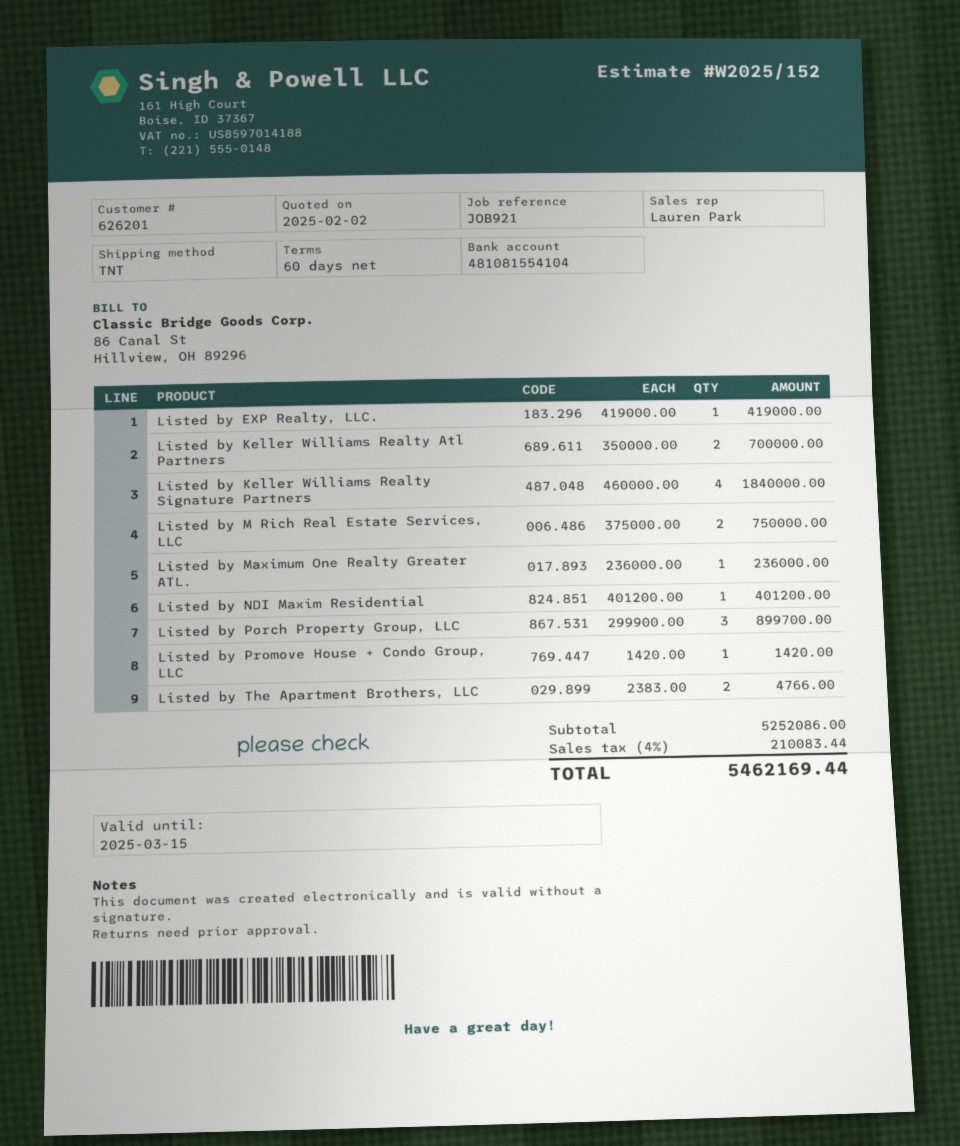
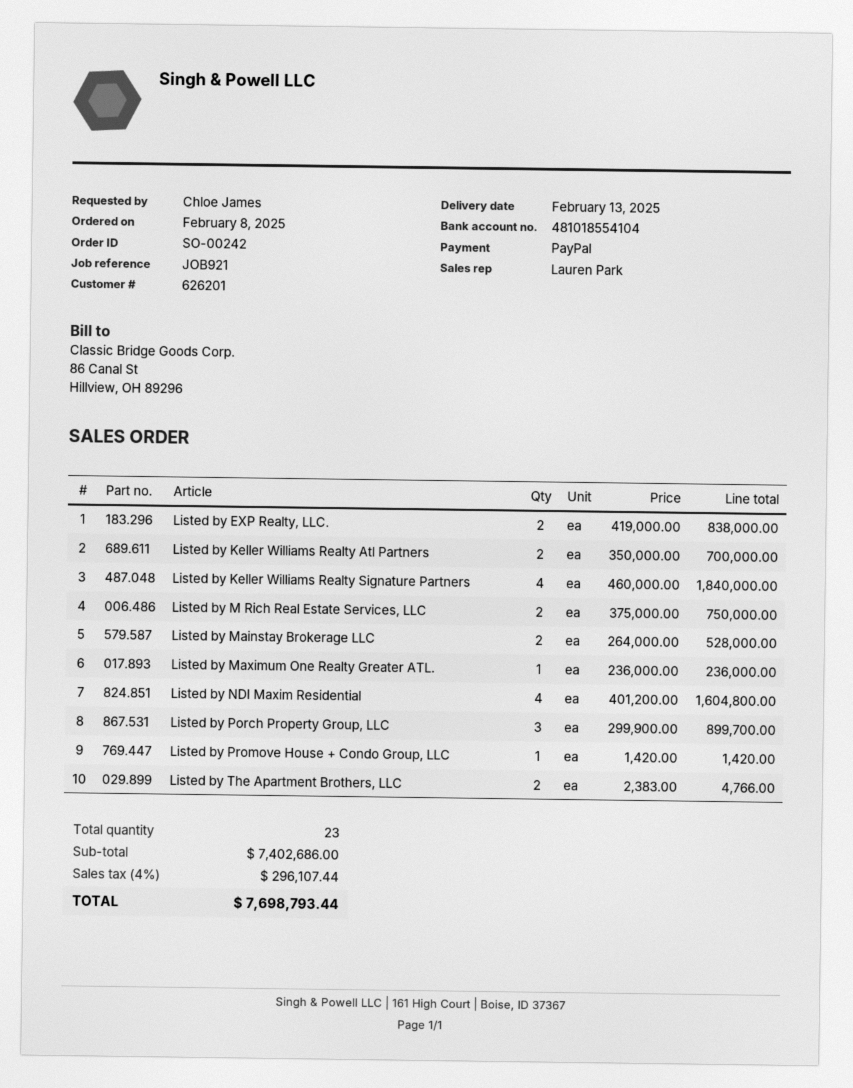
bank account: 481081554104 -> 481018554104
Listed by EXP Realty, LLC.: 1 x 419000.00 = 419000.00 -> 2 x 419000.00 = 838000.00
Listed by NDI Maxim Residential: 1 x 401200.00 = 401200.00 -> 4 x 401200.00 = 1604800.00
Listed by Mainstay Brokerage LLC: none -> 2 x 264000.00 = 528000.00
subtotal: 5252086.00 -> 7402686.00
tax: 4% = 210083.44 -> 4% = 296107.44
total: 5462169.44 -> 7698793.44

